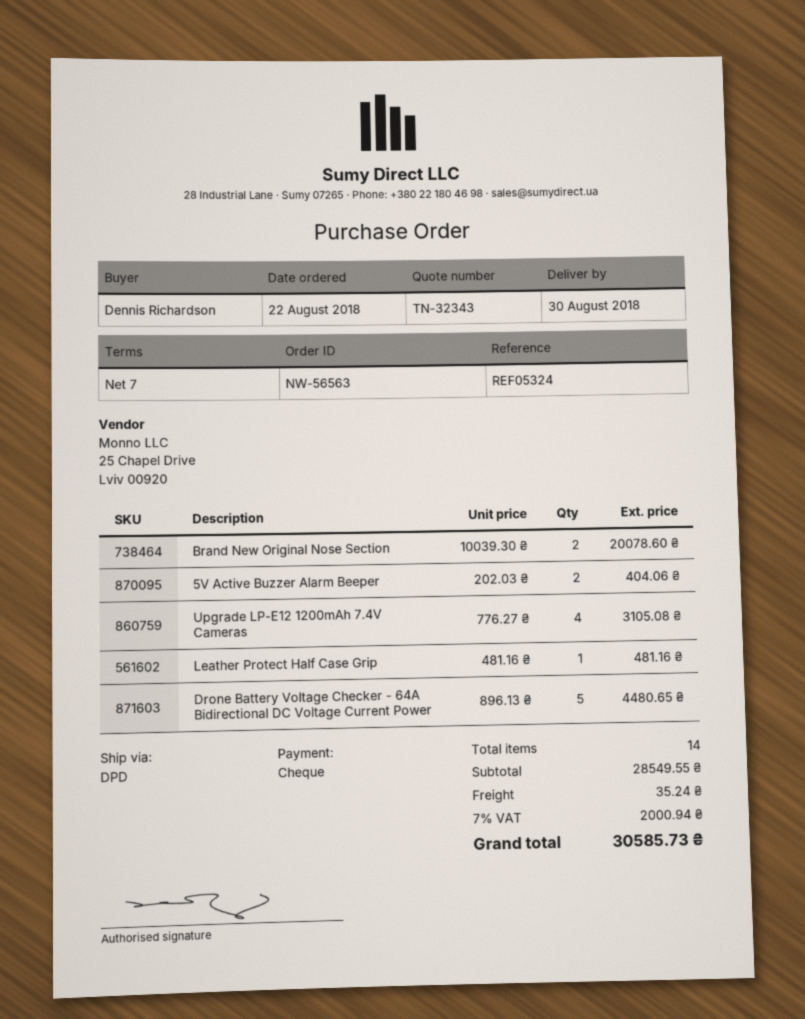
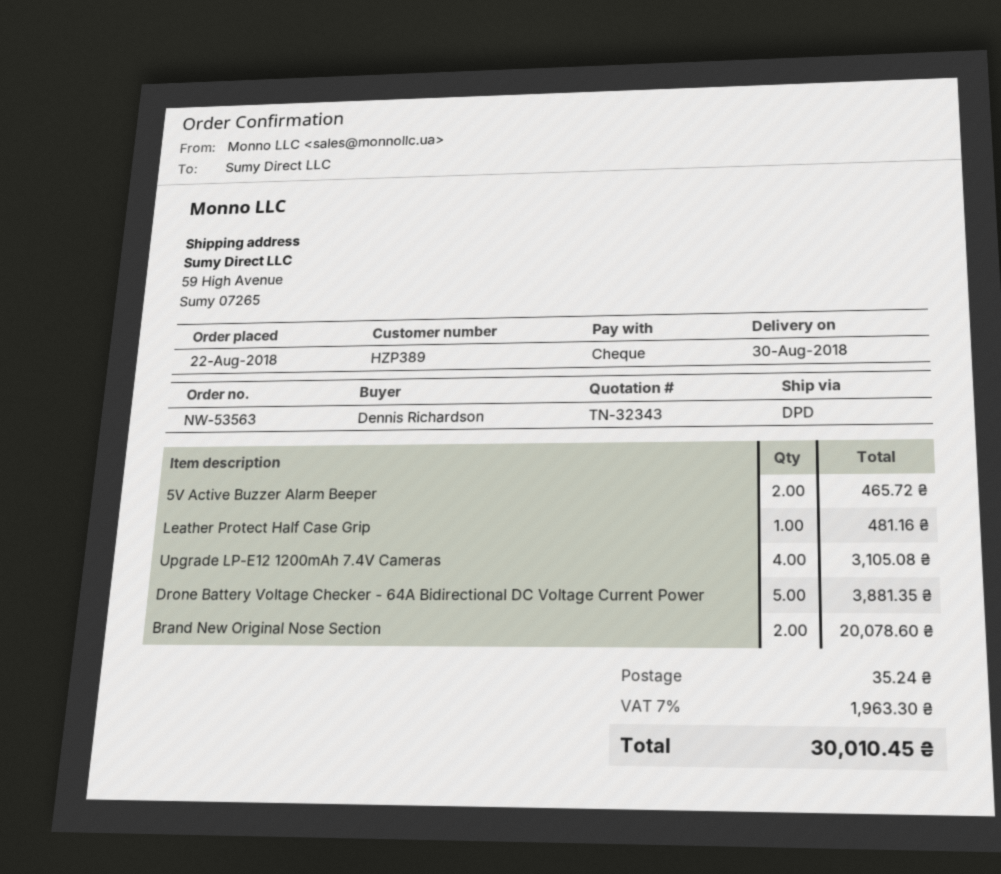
order number: NW-56563 -> NW-53563
5V Active Buzzer Alarm Beeper: 2 for 404.06 -> 2 for 465.72
Drone Battery Voltage Checker - 64A Bidirectional DC Voltage Current Power: 5 for 4480.65 -> 5 for 3881.35
tax: 7% = 2000.94 -> 7% = 1963.30
total: 30585.73 -> 30010.45

